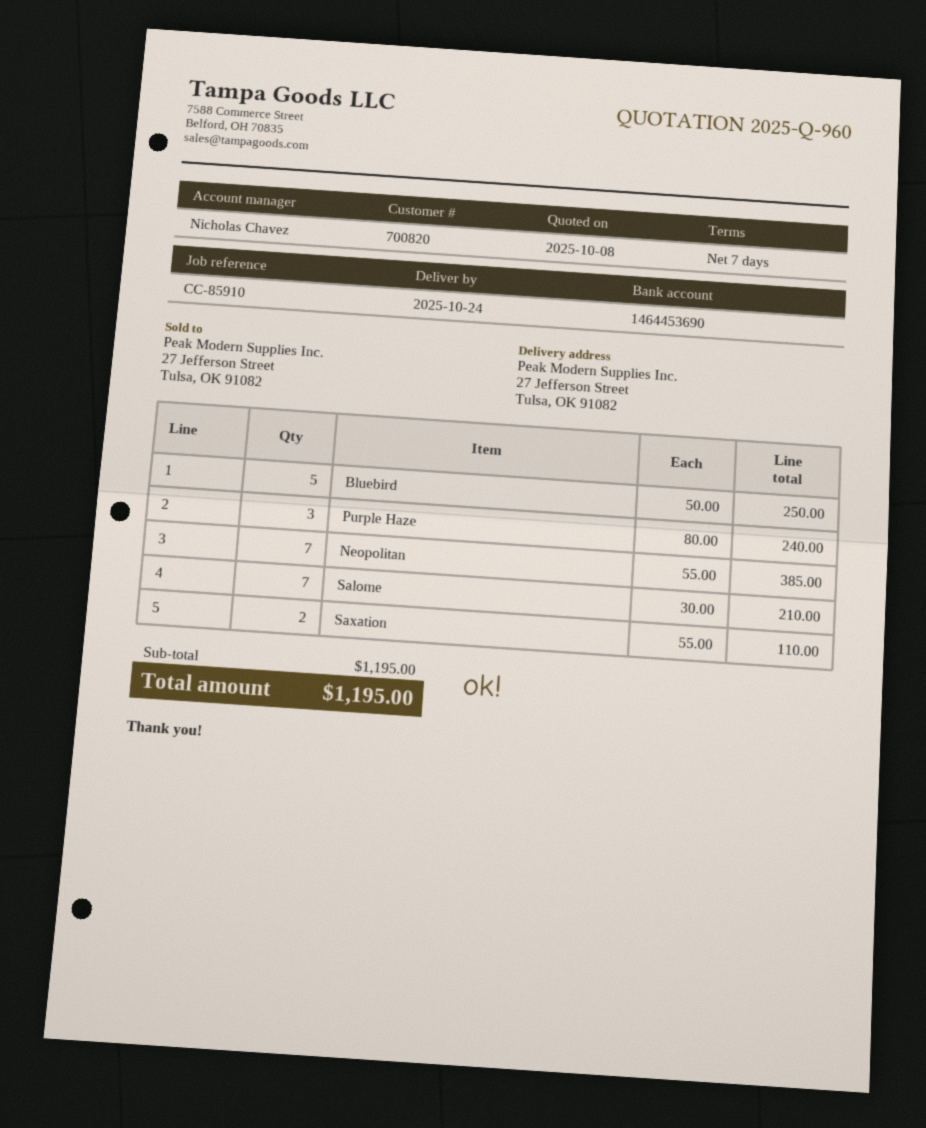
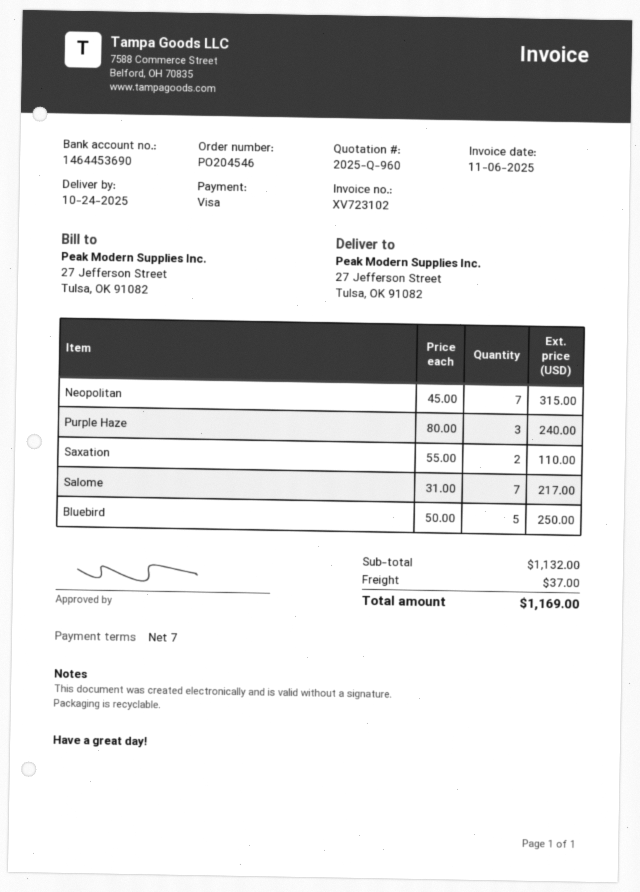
Neopolitan: 7 x 55.00 = 385.00 -> 7 x 45.00 = 315.00
Salome: 7 x 30.00 = 210.00 -> 7 x 31.00 = 217.00
subtotal: 1195.00 -> 1132.00
shipping: none -> 37.00
total: 1195.00 -> 1169.00

